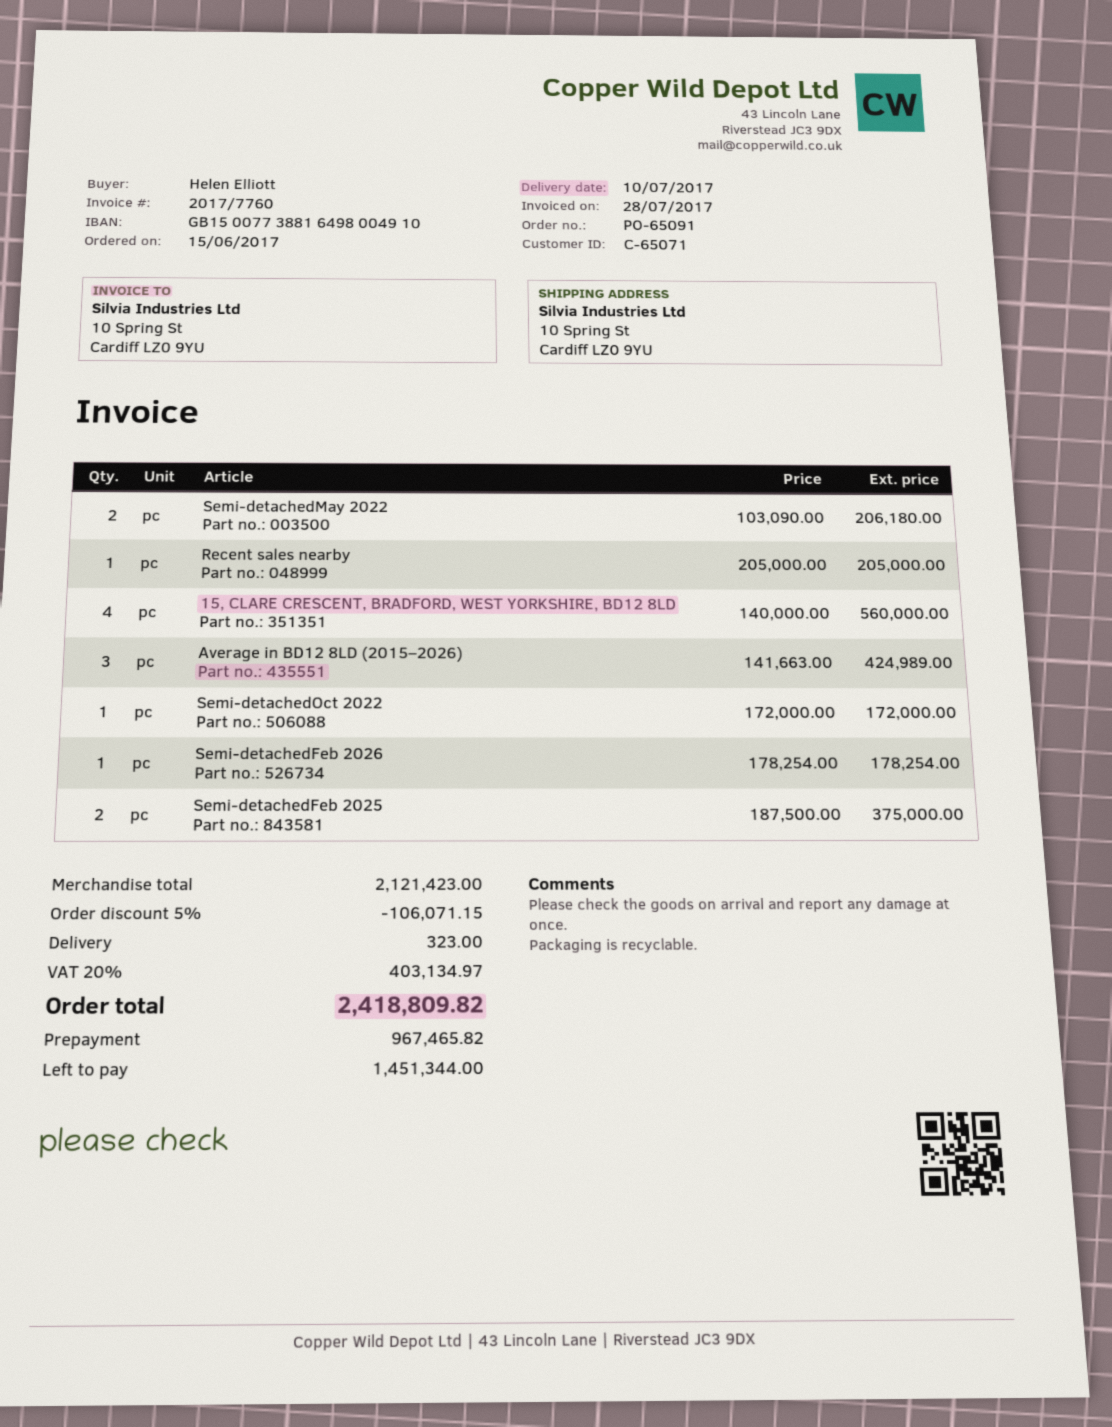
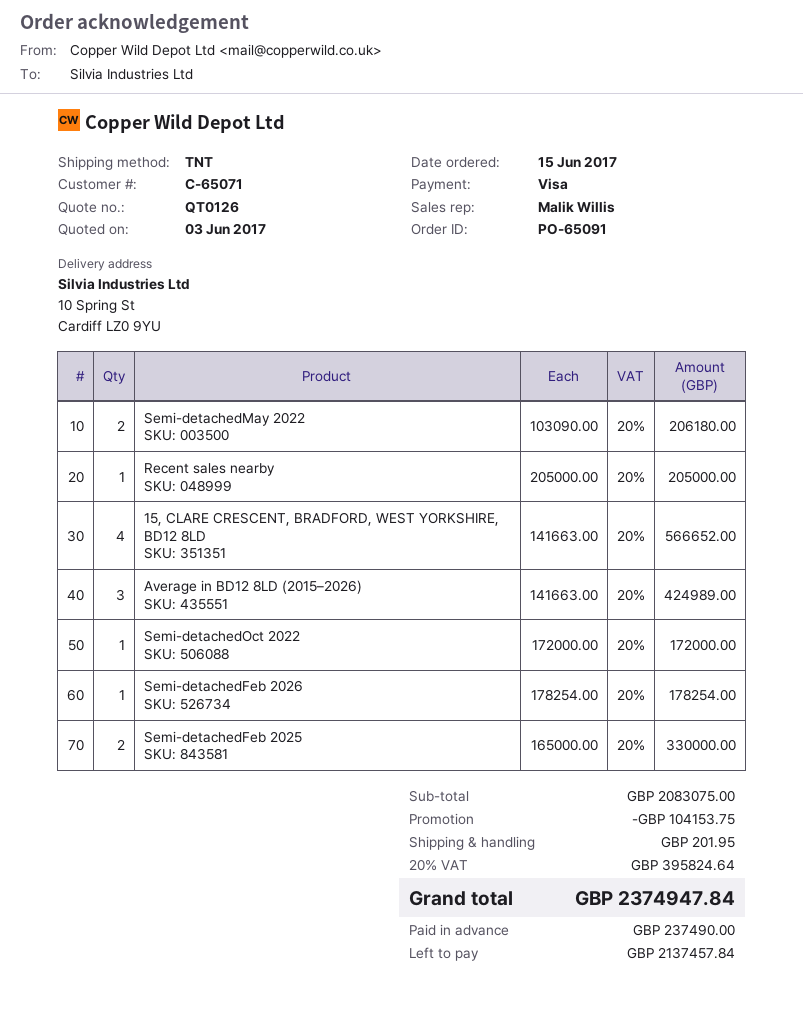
15, CLARE CRESCENT, BRADFORD, WEST YORKSHIRE, BD12 8LD: 4 x 140000.00 = 560000.00 -> 4 x 141663.00 = 566652.00
Semi-detachedFeb 2025: 2 x 187500.00 = 375000.00 -> 2 x 165000.00 = 330000.00
subtotal: 2121423.00 -> 2083075.00
discount: 106071.15 -> 104153.75
shipping: 323.00 -> 201.95
tax: 20% = 403134.97 -> 20% = 395824.64
total: 2418809.82 -> 2374947.84
deposit: 967465.82 -> 237490.00
balance: 1451344.00 -> 2137457.84

